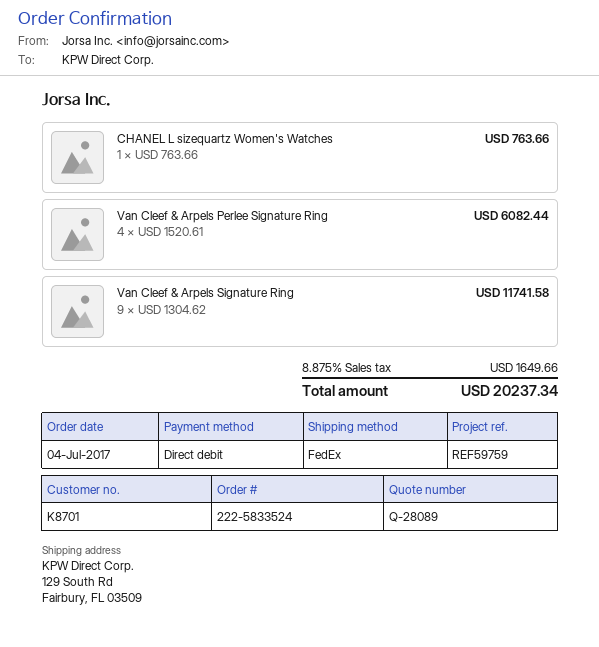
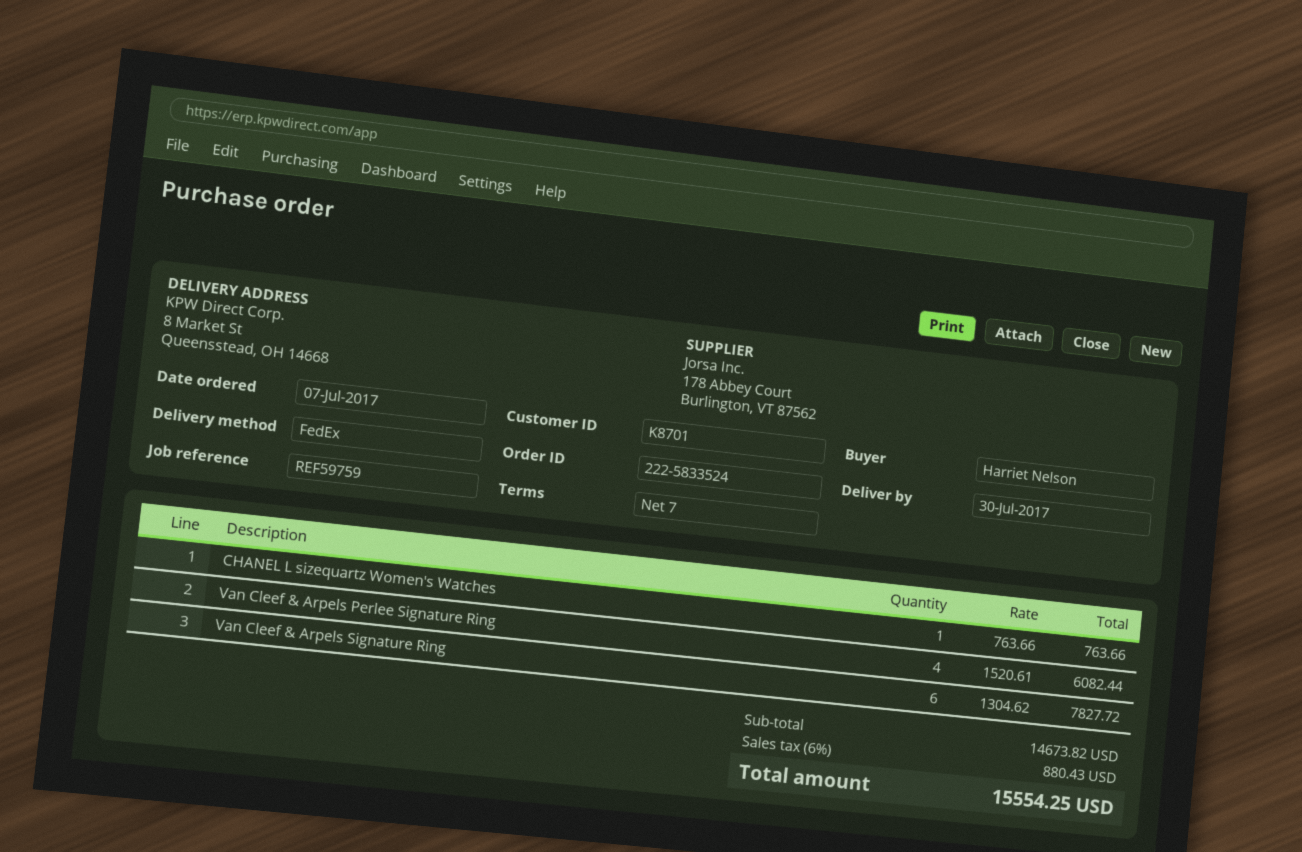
order date: 2017-07-04 -> 2017-07-07
ship to: 129 South Rd, Fairbury, FL 03509 -> 8 Market St, Queensstead, OH 14668
Van Cleef & Arpels Signature Ring: 9 x 1304.62 = 11741.58 -> 6 x 1304.62 = 7827.72
tax: 8.875% = 1649.66 -> 6% = 880.43
total: 20237.34 -> 15554.25

